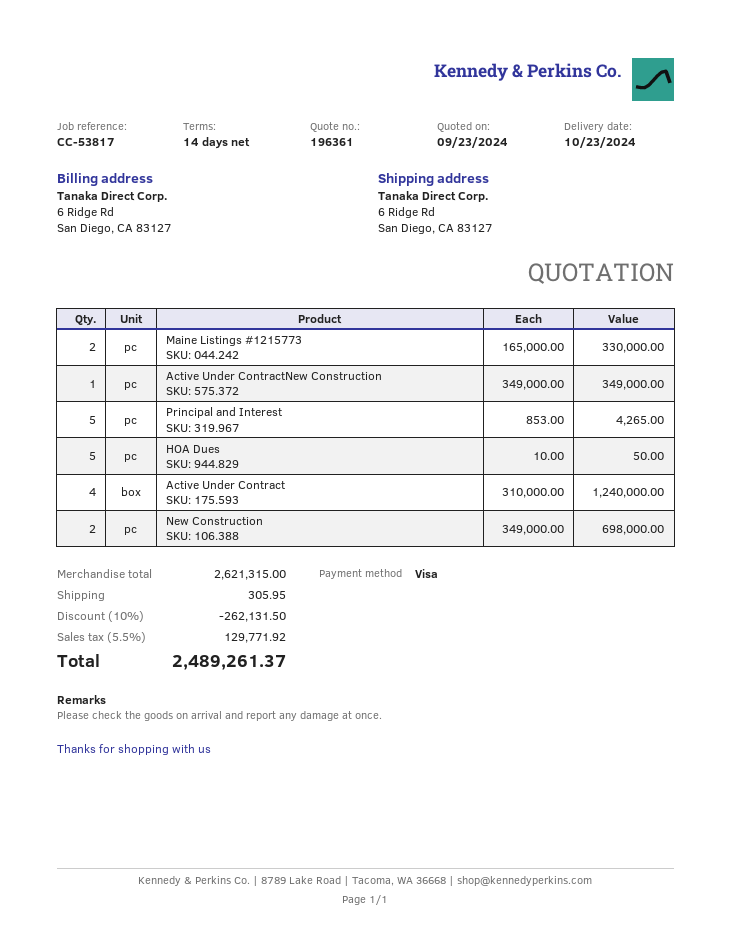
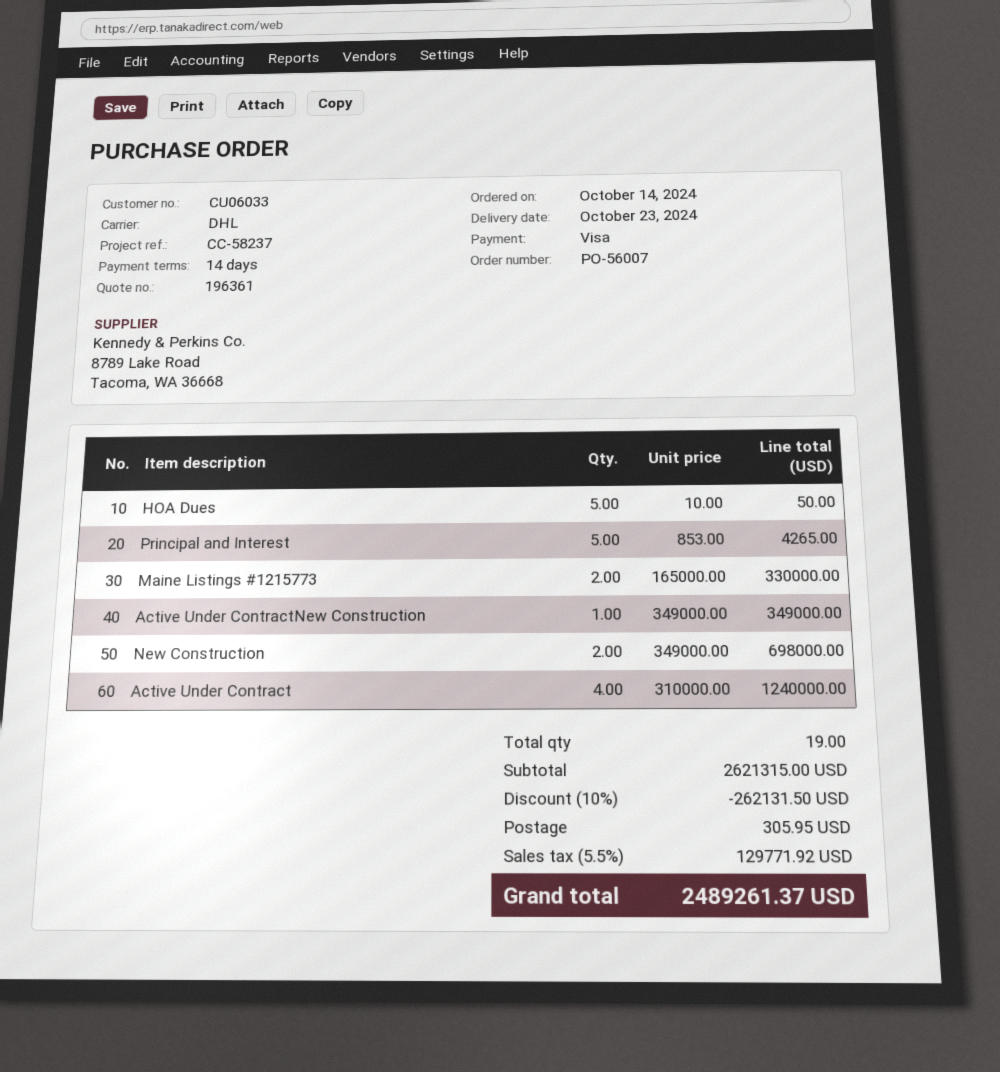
reference: CC-53817 -> CC-58237

